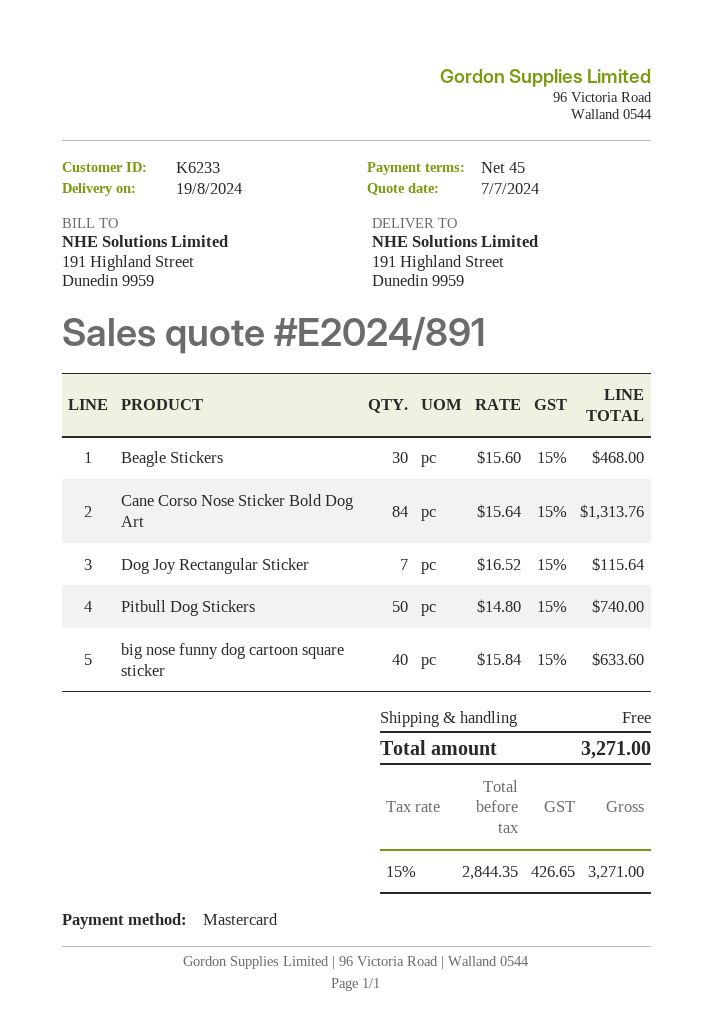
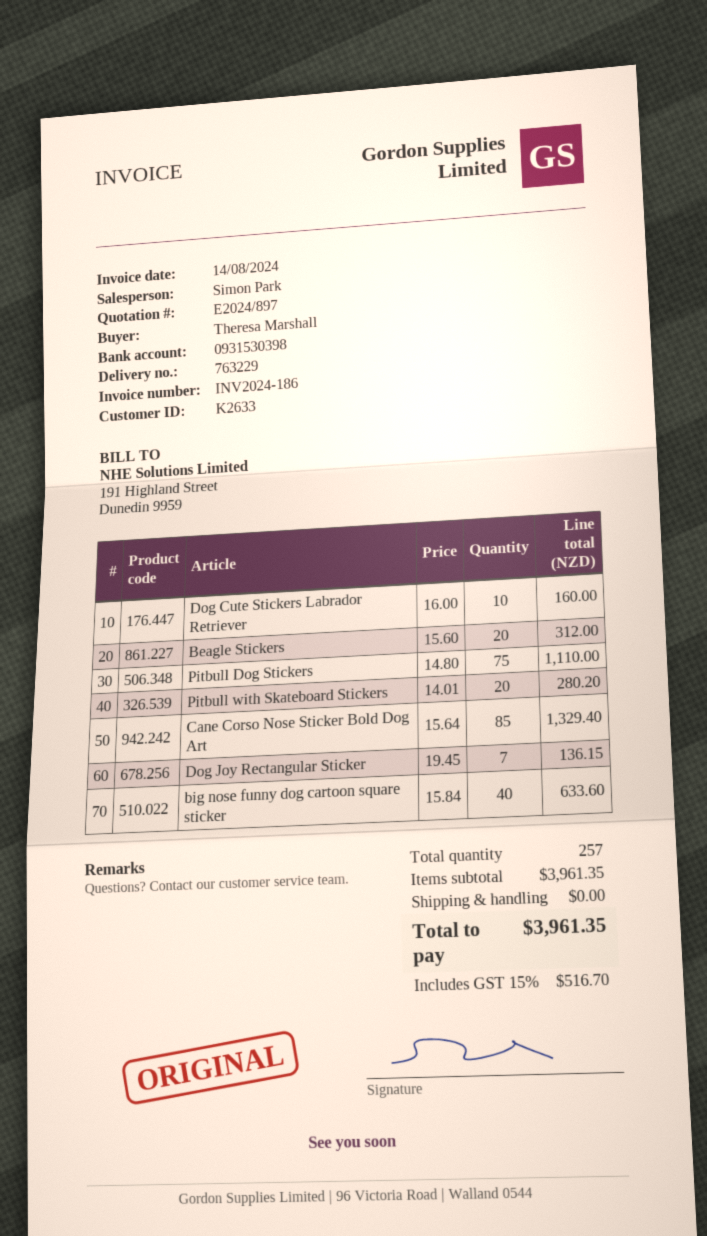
quote number: E2024/891 -> E2024/897
customer number: K6233 -> K2633
Beagle Stickers: 30 x 15.60 = 468.00 -> 20 x 15.60 = 312.00
Cane Corso Nose Sticker Bold Dog Art: 84 x 15.64 = 1313.76 -> 85 x 15.64 = 1329.40
Dog Joy Rectangular Sticker: 7 x 16.52 = 115.64 -> 7 x 19.45 = 136.15
Pitbull Dog Stickers: 50 x 14.80 = 740.00 -> 75 x 14.80 = 1110.00
Dog Cute Stickers Labrador Retriever: none -> 10 x 16.00 = 160.00
Pitbull with Skateboard Stickers: none -> 20 x 14.01 = 280.20
tax: 15% = 426.65 -> 15% = 516.70
total: 3271.00 -> 3961.35

